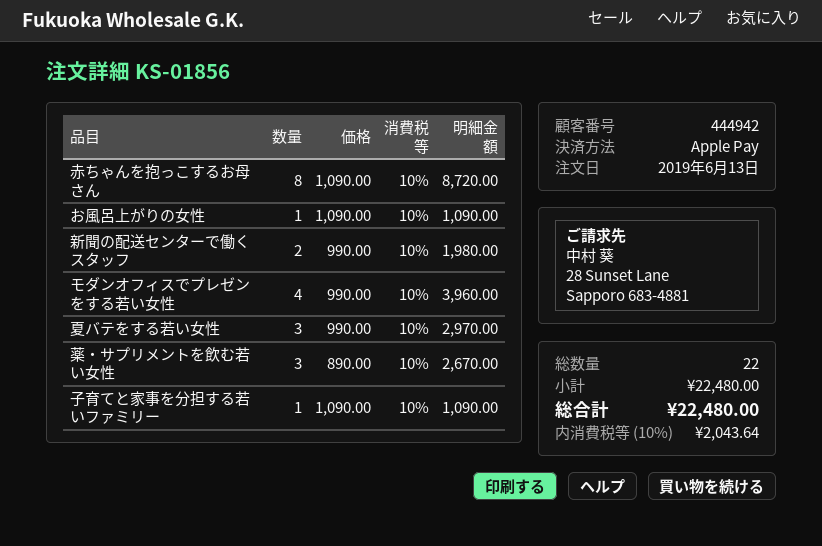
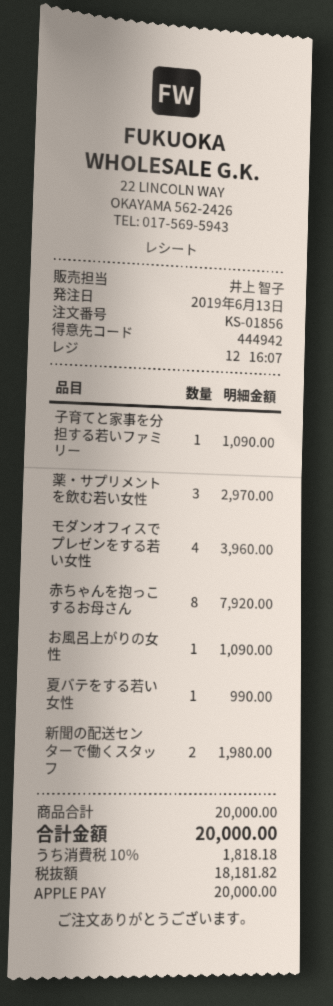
赤ちゃんを抱っこするお母さん: 8 for 8720.00 -> 8 for 7920.00
夏バテをする若い女性: 3 for 2970.00 -> 1 for 990.00
薬・サプリメントを飲む若い女性: 3 for 2670.00 -> 3 for 2970.00
subtotal: 22480.00 -> 20000.00
tax: 10% = 2043.64 -> 10% = 1818.18
total: 22480.00 -> 20000.00

